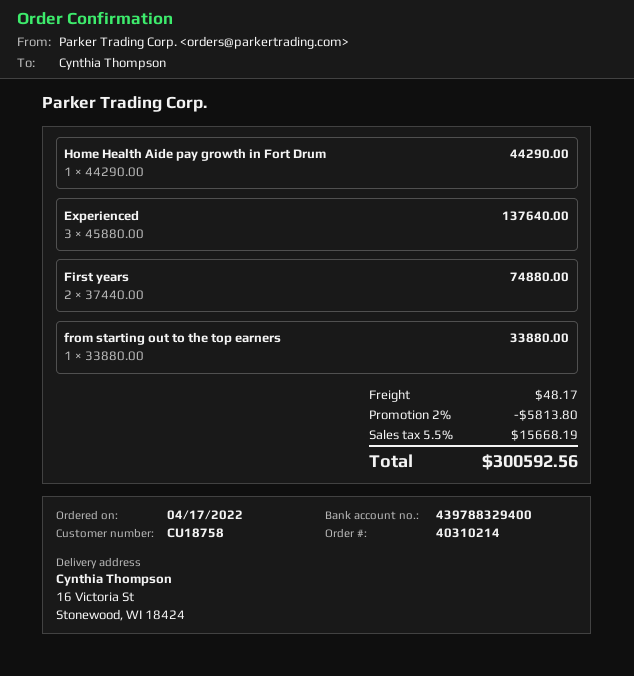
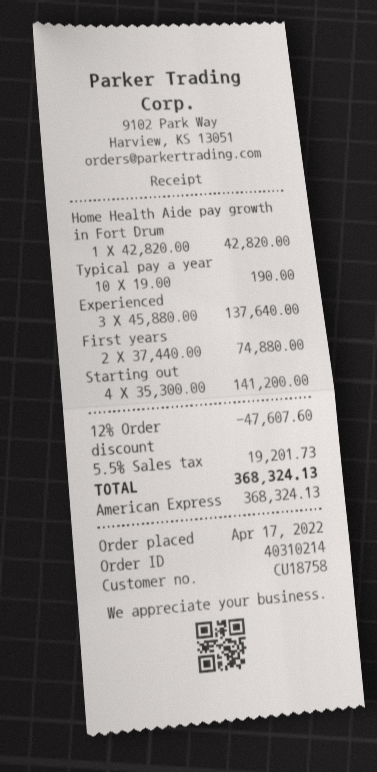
Home Health Aide pay growth in Fort Drum: 1 x 44290.00 = 44290.00 -> 1 x 42820.00 = 42820.00
from starting out to the top earners: 1 x 33880.00 = 33880.00 -> none
Typical pay a year: none -> 10 x 19.00 = 190.00
Starting out: none -> 4 x 35300.00 = 141200.00
discount: 2% = 5813.80 -> 12% = 47607.60
shipping: 48.17 -> none
tax: 5.5% = 15668.19 -> 5.5% = 19201.73
total: 300592.56 -> 368324.13

